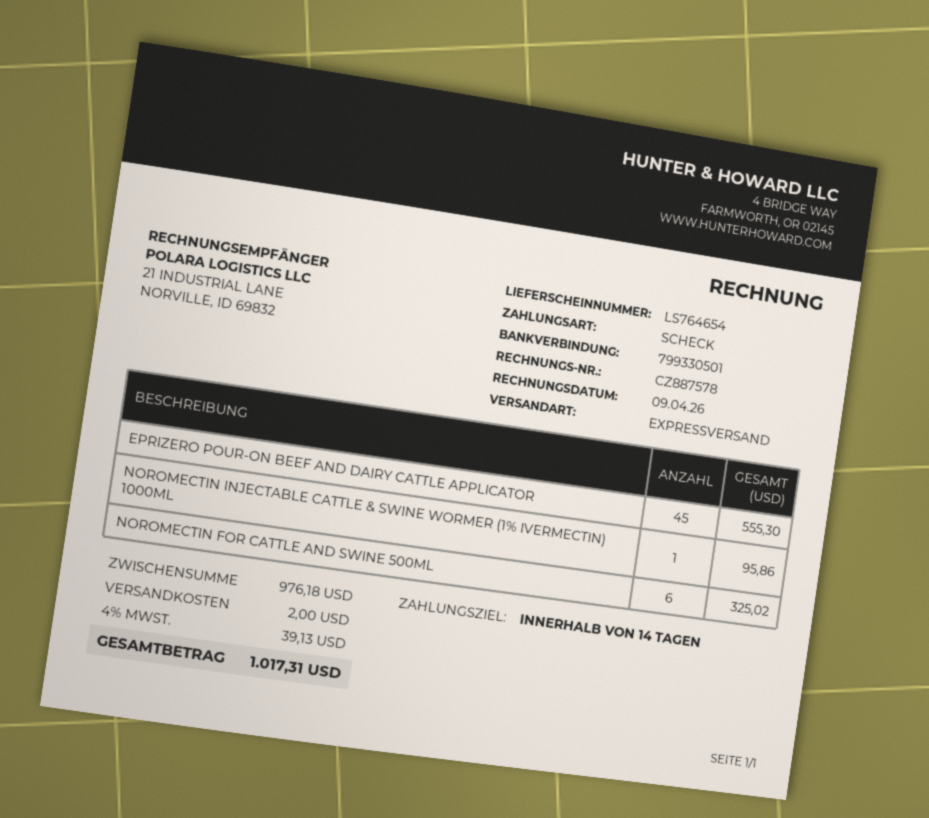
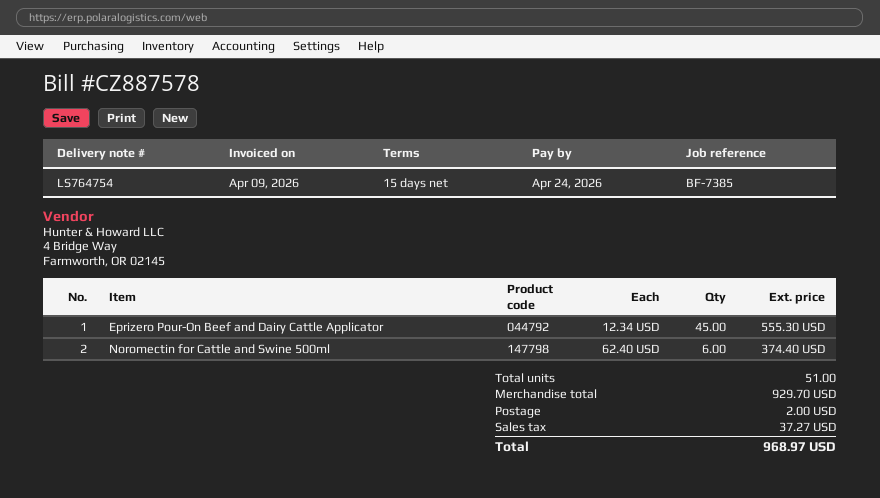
delivery note number: LS764654 -> LS764754
payment terms: 14 days -> 15 days
NOROMECTIN INJECTABLE CATTLE & SWINE WORMER (1% IVERMECTIN) 1000ML: 1 for 95.86 -> none
NOROMECTIN FOR CATTLE AND SWINE 500ML: 6 for 325.02 -> 6 for 374.40
subtotal: 976.18 -> 929.70
tax: 39.13 -> 37.27
total: 1017.31 -> 968.97

